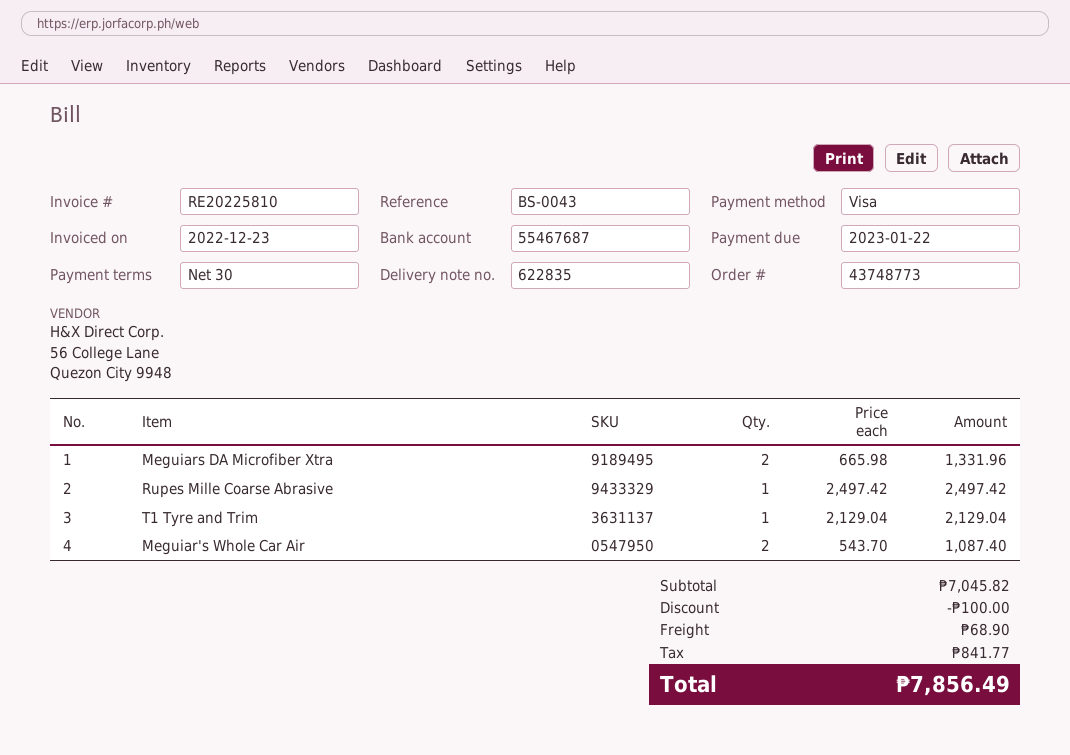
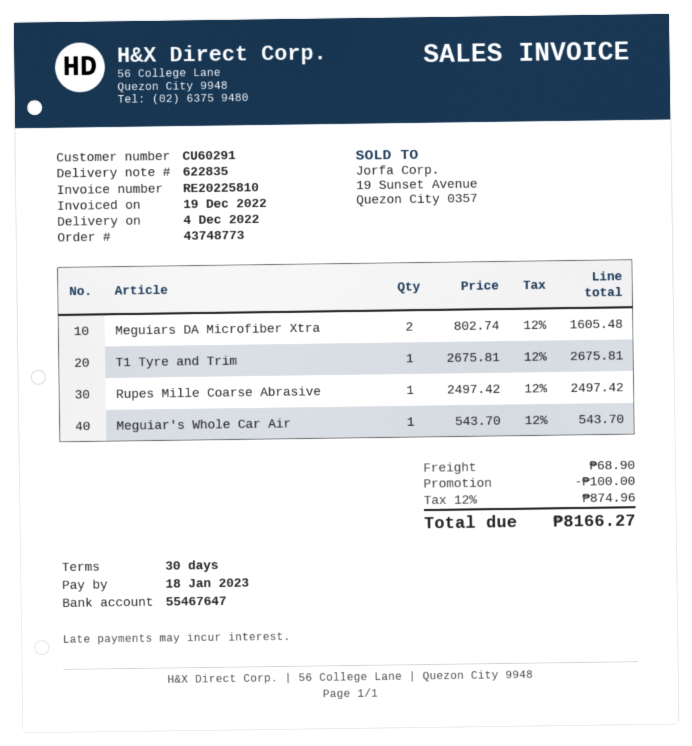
invoice date: 2022-12-23 -> 2022-12-19
due date: 2023-01-22 -> 2023-01-18
bank account: 55467687 -> 55467647
Meguiars DA Microfiber Xtra: 2 x 665.98 = 1331.96 -> 2 x 802.74 = 1605.48
T1 Tyre and Trim: 1 x 2129.04 = 2129.04 -> 1 x 2675.81 = 2675.81
Meguiar's Whole Car Air: 2 x 543.70 = 1087.40 -> 1 x 543.70 = 543.70
tax: 841.77 -> 874.96
total: 7856.49 -> 8166.27

